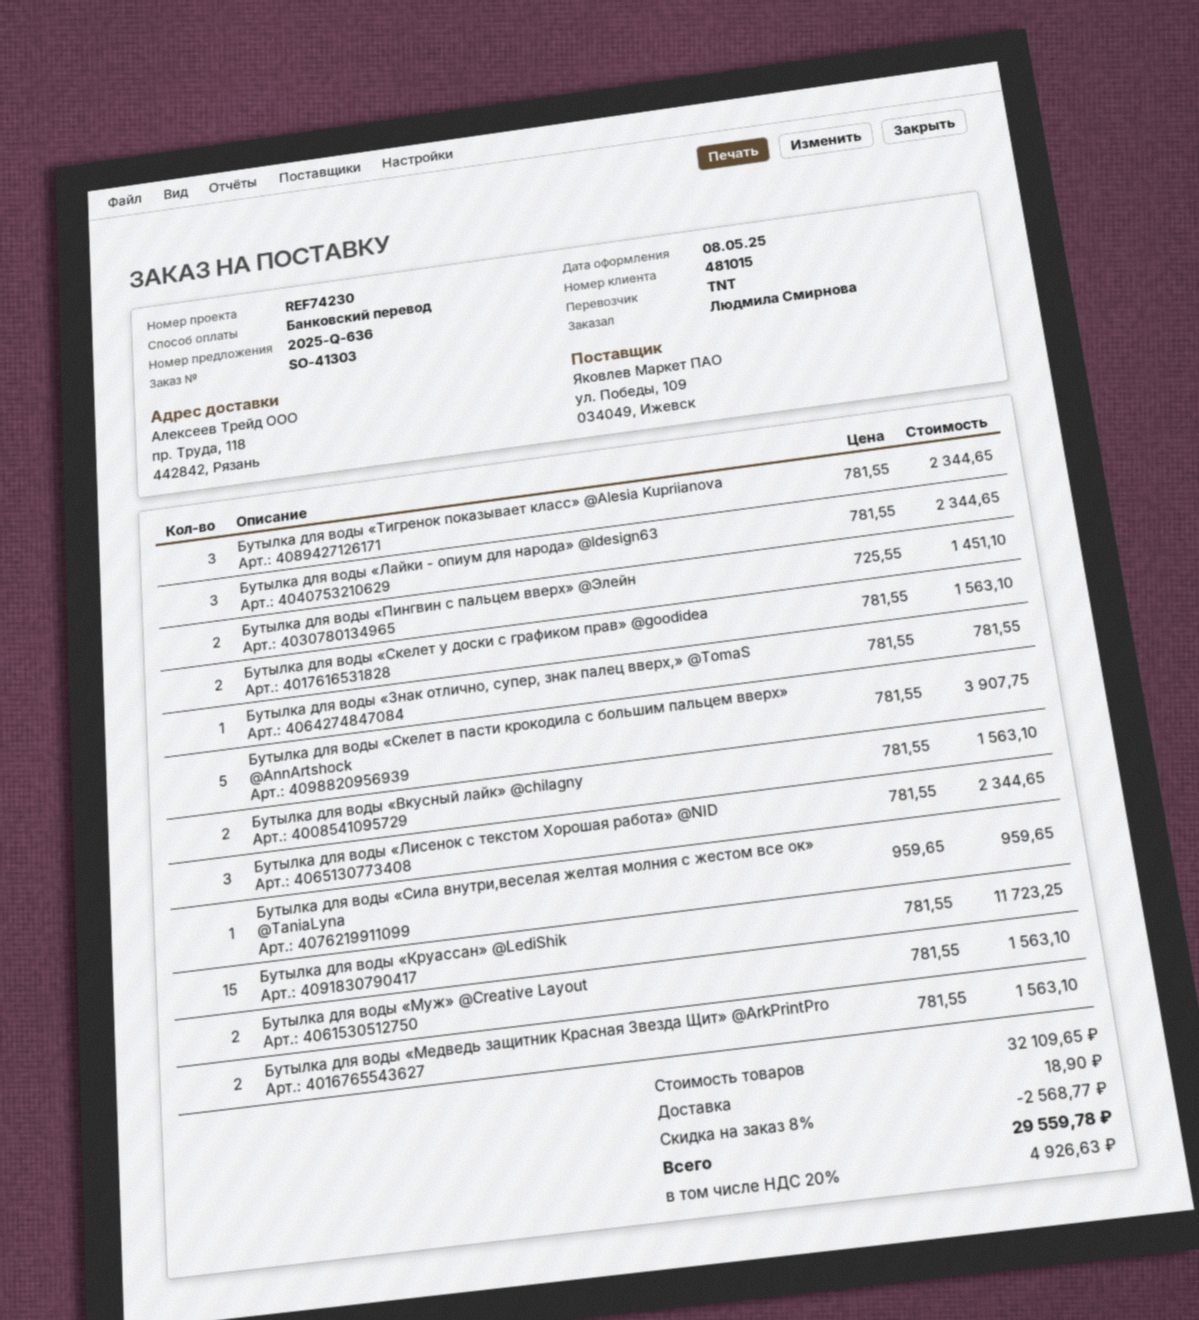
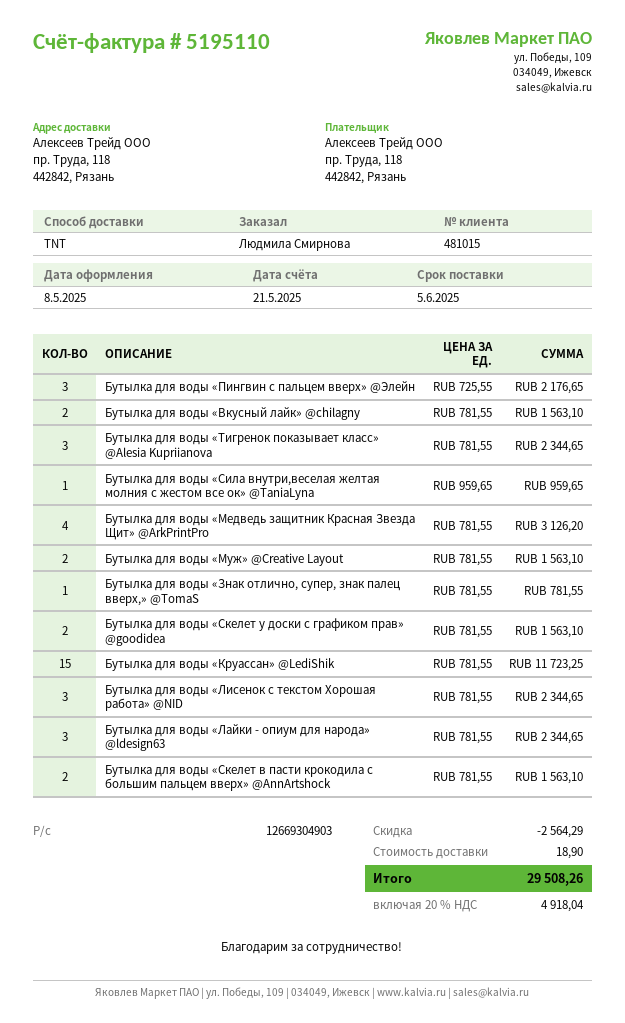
Бутылка для воды «Пингвин с пальцем вверх» @Элейн: 2 x 725.55 = 1451.10 -> 3 x 725.55 = 2176.65
Бутылка для воды «Скелет в пасти крокодила с большим пальцем вверх» @AnnArtshock: 5 x 781.55 = 3907.75 -> 2 x 781.55 = 1563.10
Бутылка для воды «Медведь защитник Красная Звезда Щит» @ArkPrintPro: 2 x 781.55 = 1563.10 -> 4 x 781.55 = 3126.20
discount: 2568.77 -> 2564.29
tax: 20% = 4926.63 -> 20% = 4918.04
total: 29559.78 -> 29508.26

